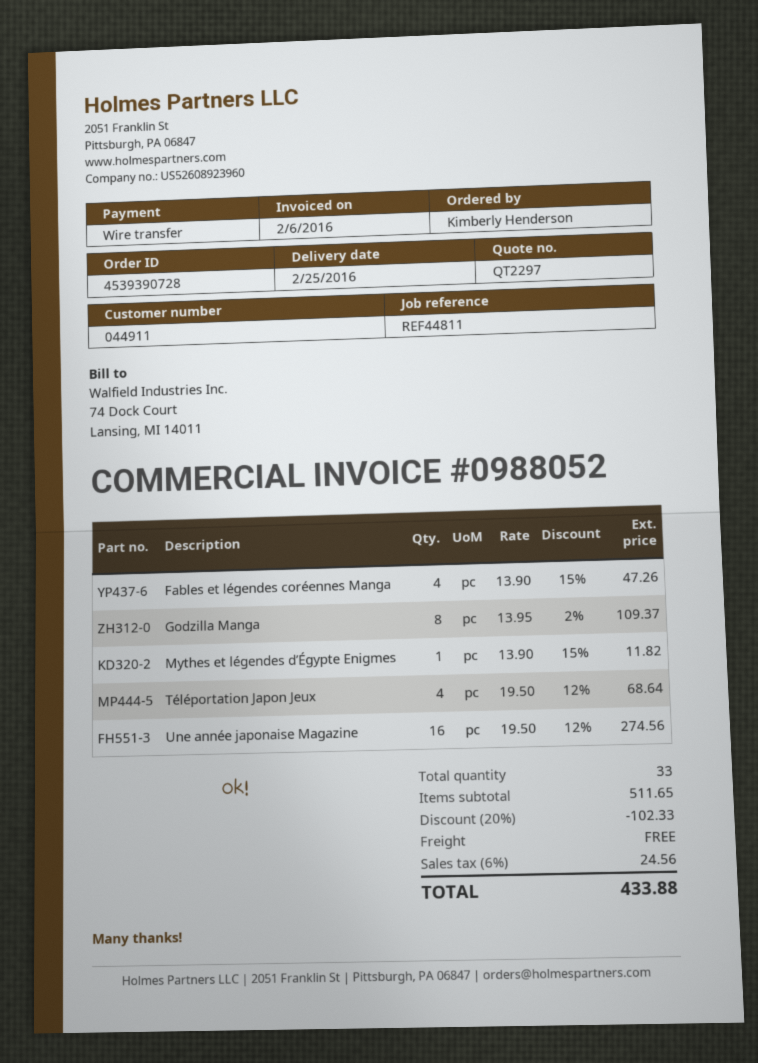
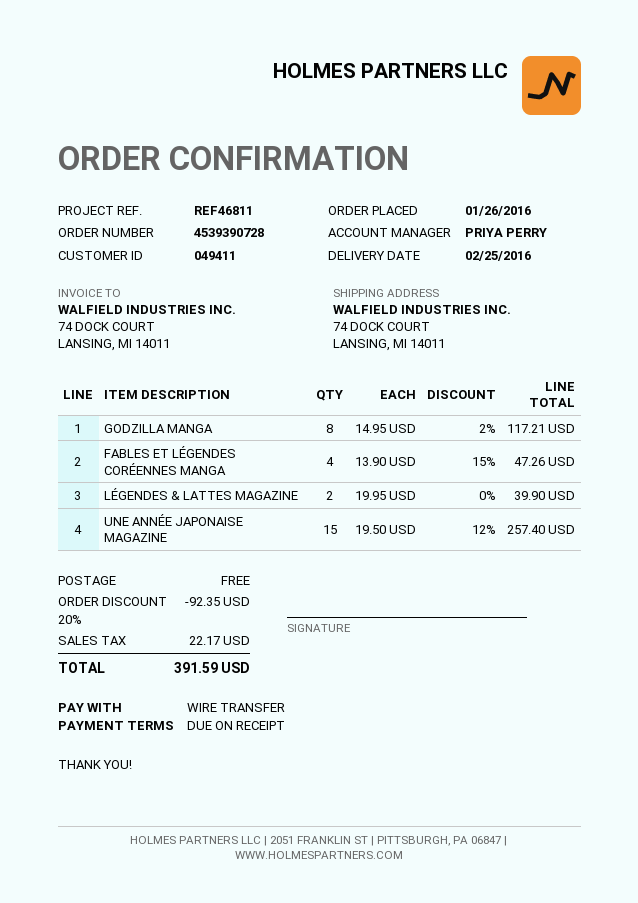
customer number: 044911 -> 049411
reference: REF44811 -> REF46811
Godzilla Manga: 8 x 13.95 - 2% = 109.37 -> 8 x 14.95 - 2% = 117.21
Mythes et légendes d’Égypte Enigmes: 1 x 13.90 - 15% = 11.82 -> none
Téléportation Japon Jeux: 4 x 19.50 - 12% = 68.64 -> none
Une année japonaise Magazine: 16 x 19.50 - 12% = 274.56 -> 15 x 19.50 - 12% = 257.40
LÉGENDES & LATTES MAGAZINE: none -> 2 x 19.95 = 39.90
discount: 20% = 102.33 -> 20% = 92.35
tax: 24.56 -> 22.17
total: 433.88 -> 391.59

